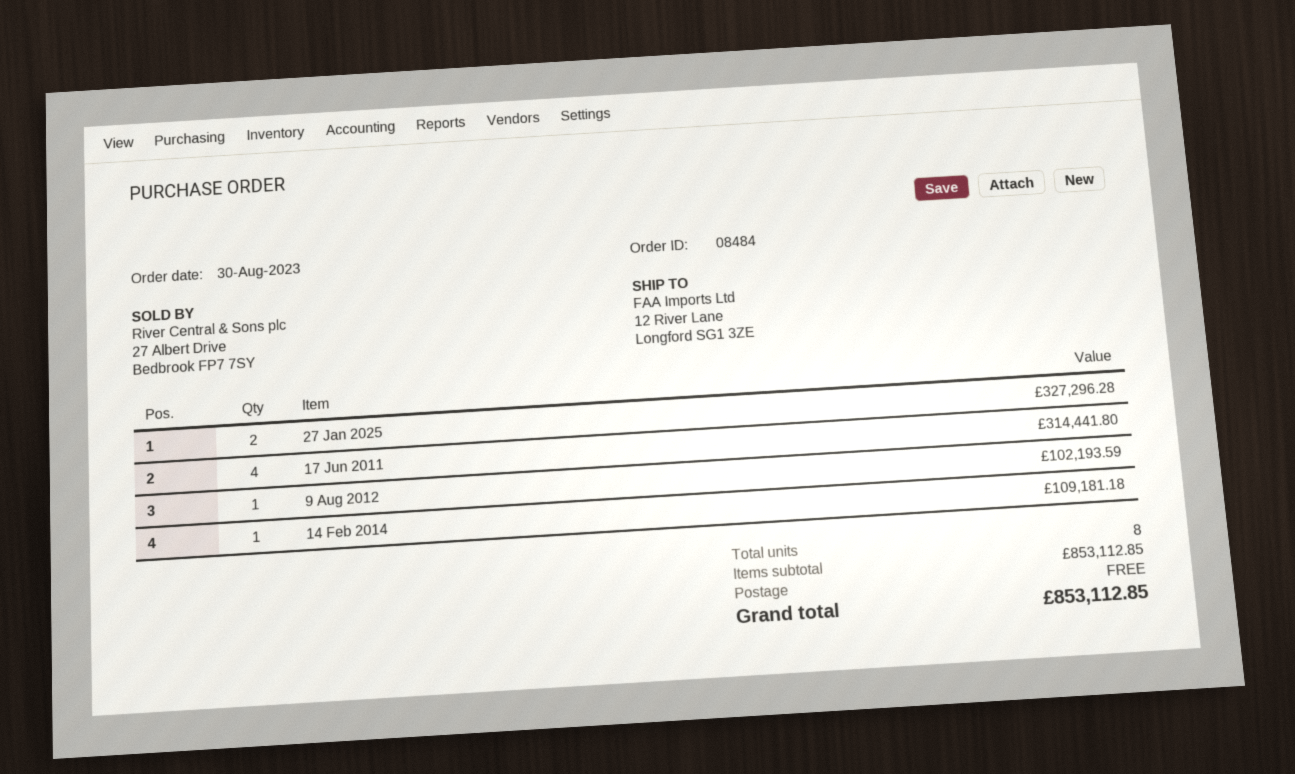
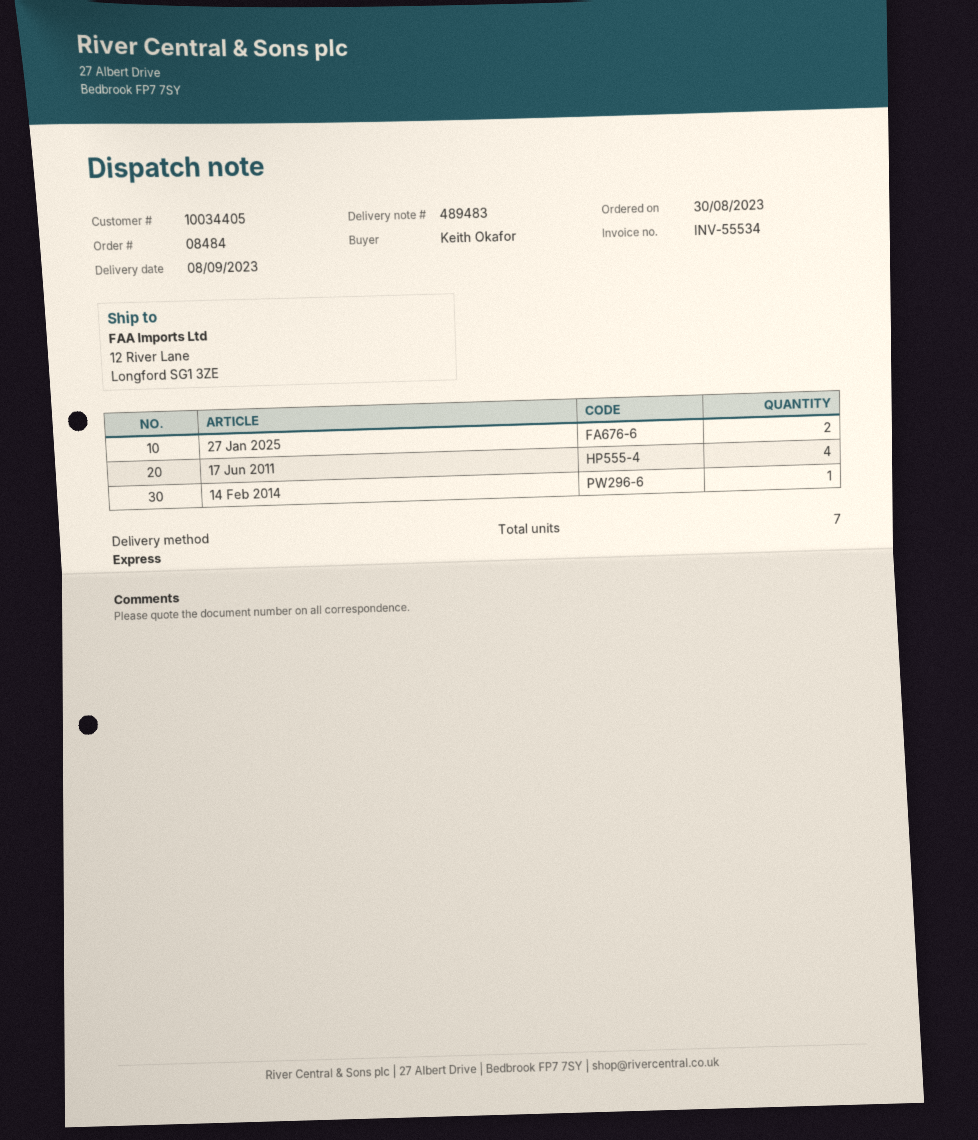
9 Aug 2012: 1 -> none
total quantity: 8 -> 7

